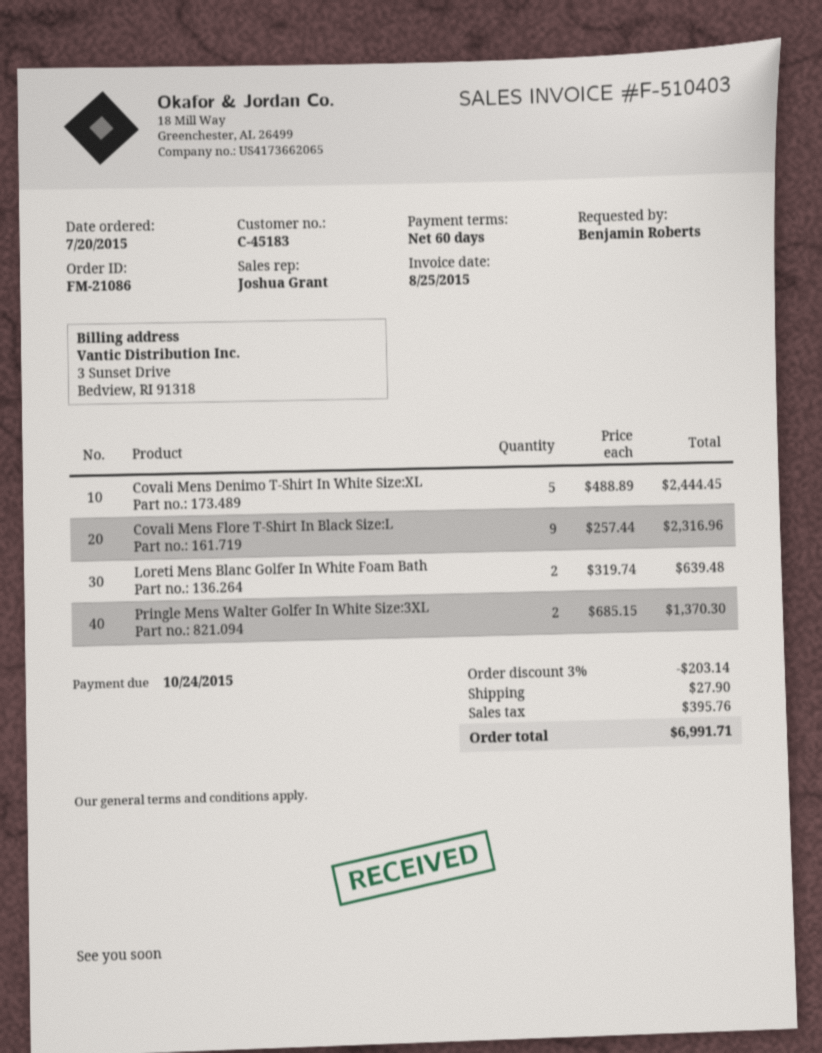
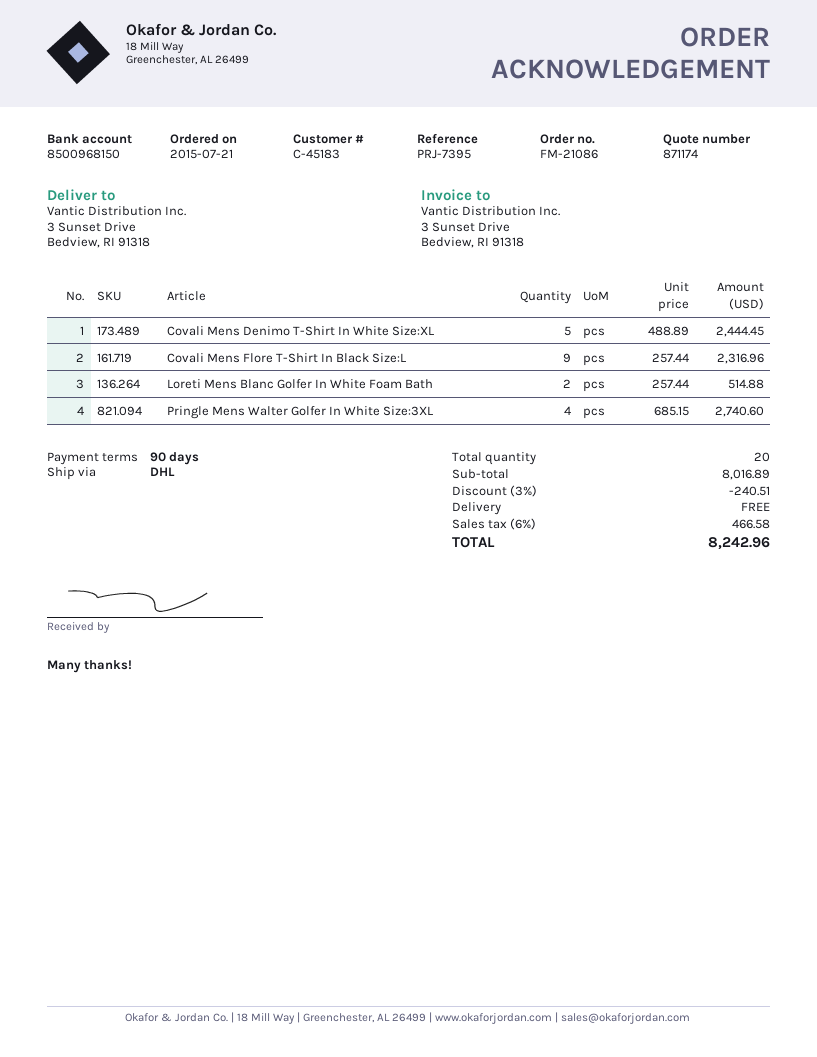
order date: 2015-07-20 -> 2015-07-21
payment terms: 60 days -> 90 days
Loreti Mens Blanc Golfer In White Foam Bath: 2 x 319.74 = 639.48 -> 2 x 257.44 = 514.88
Pringle Mens Walter Golfer In White Size:3XL: 2 x 685.15 = 1370.30 -> 4 x 685.15 = 2740.60
discount: 3% = 203.14 -> 3% = 240.51
shipping: 27.90 -> 0.00
tax: 395.76 -> 466.58
total: 6991.71 -> 8242.96

